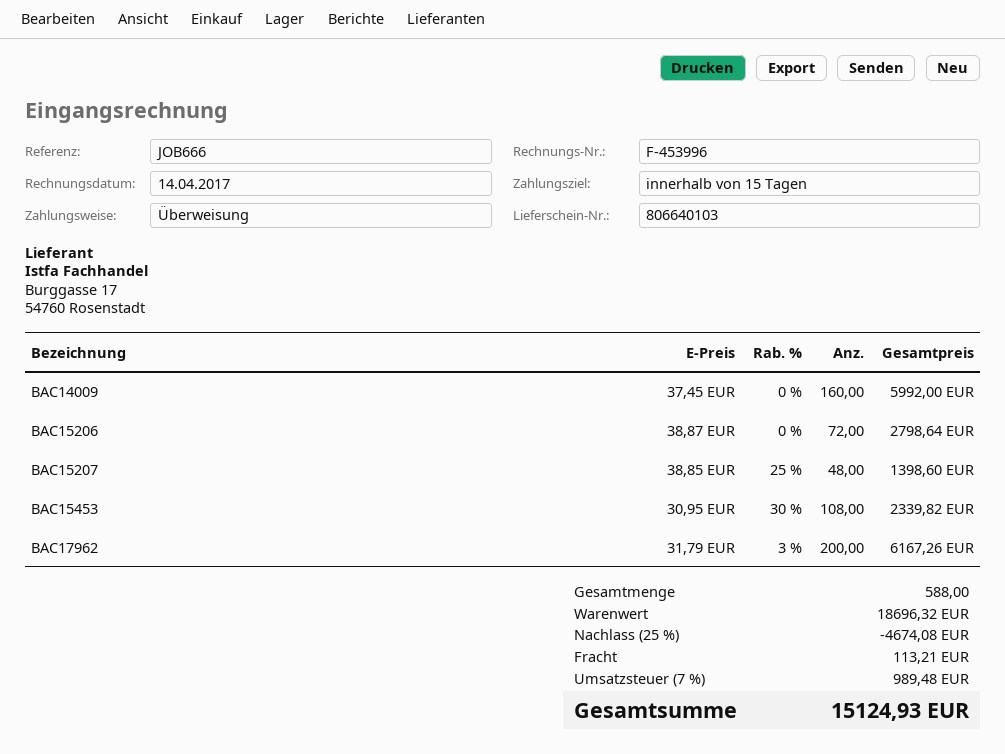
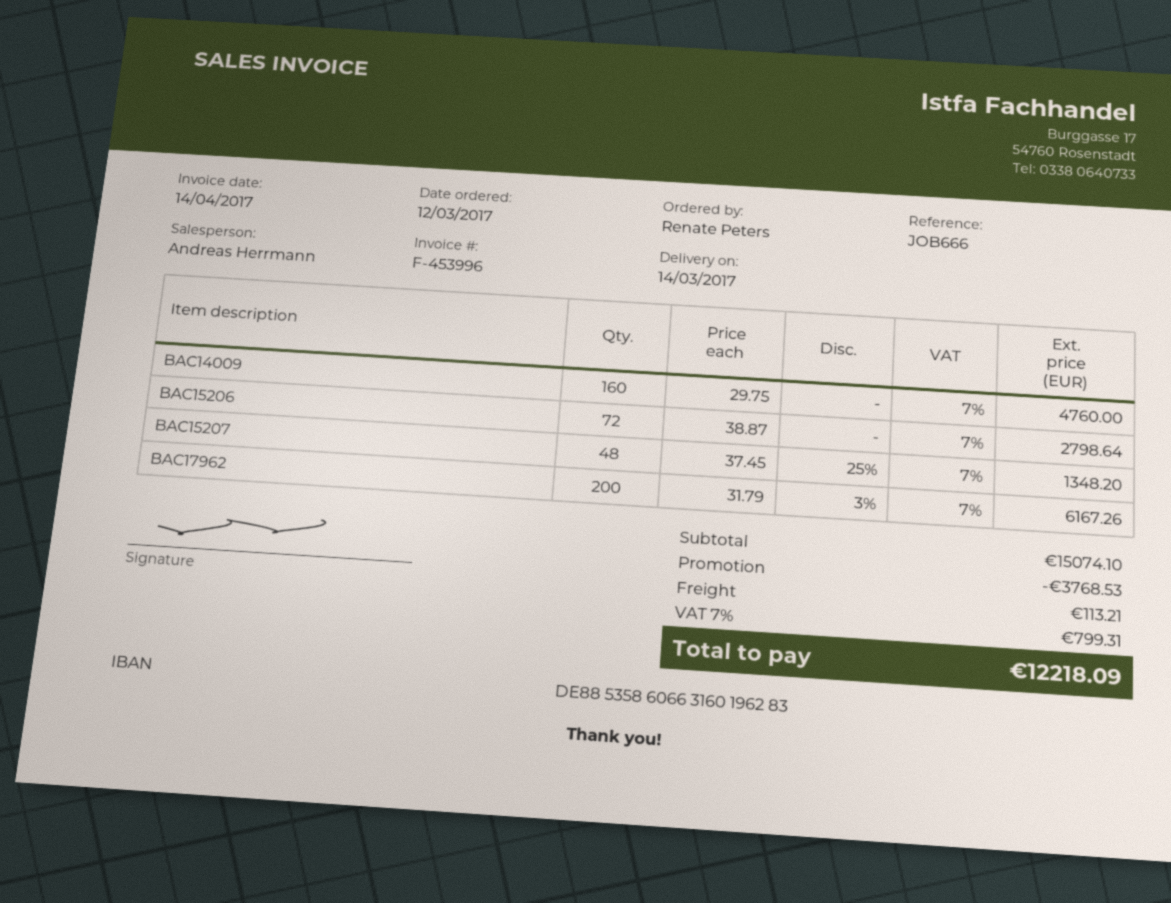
BAC14009: 160 x 37.45 = 5992.00 -> 160 x 29.75 = 4760.00
BAC15207: 48 x 38.85 - 25% = 1398.60 -> 48 x 37.45 - 25% = 1348.20
BAC15453: 108 x 30.95 - 30% = 2339.82 -> none
subtotal: 18696.32 -> 15074.10
discount: 4674.08 -> 3768.53
tax: 7% = 989.48 -> 7% = 799.31
total: 15124.93 -> 12218.09

